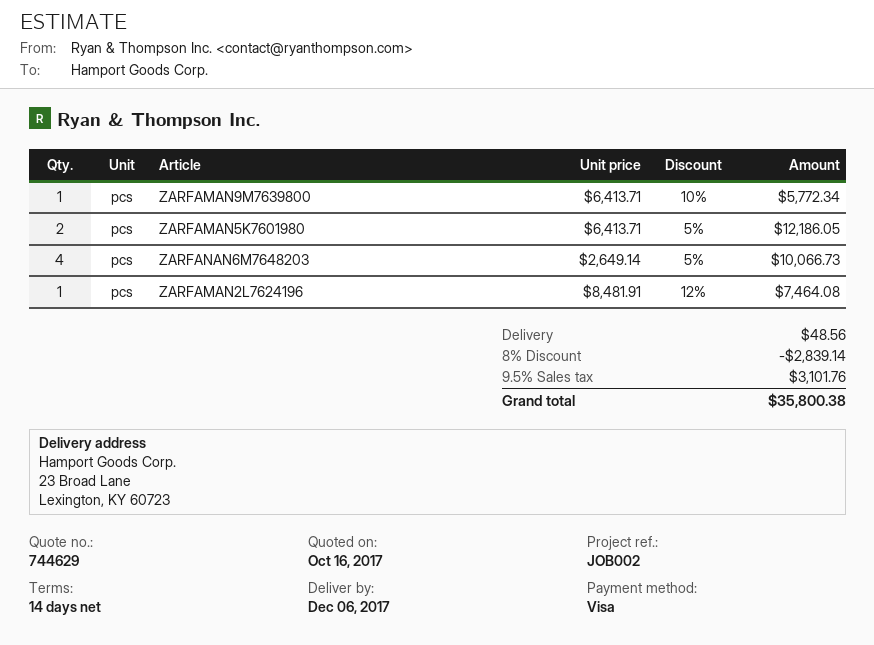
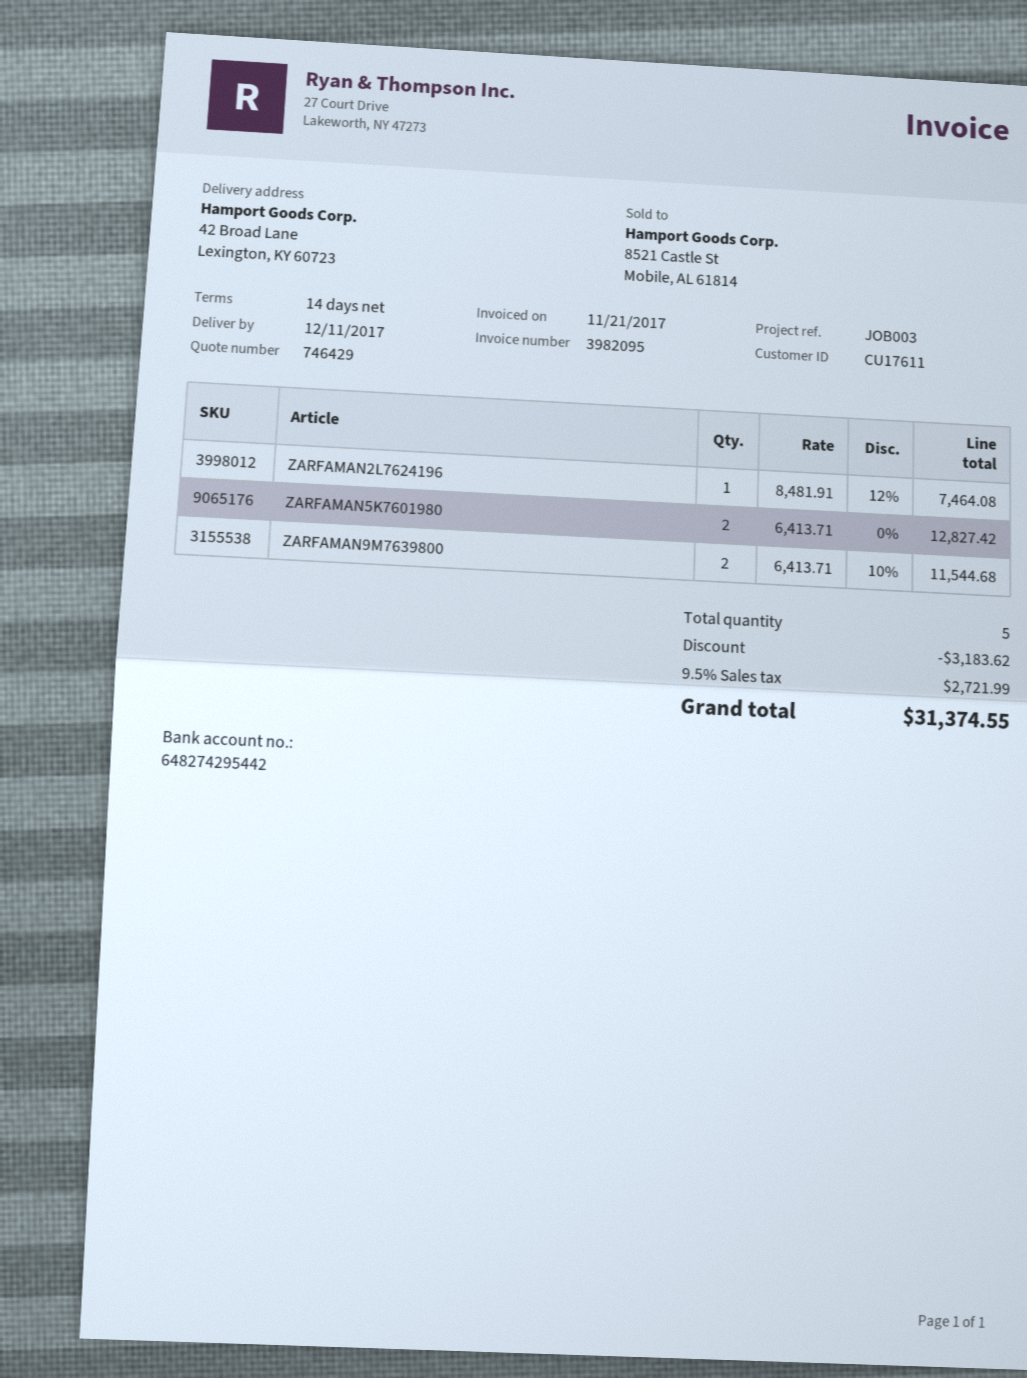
quote number: 744629 -> 746429
delivery date: 2017-12-06 -> 2017-12-11
reference: JOB002 -> JOB003
ship to: 23 Broad Lane, Lexington, KY 60723 -> 42 Broad Lane, Lexington, KY 60723
ZARFAMAN9M7639800: 1 x 6413.71 - 10% = 5772.34 -> 2 x 6413.71 - 10% = 11544.68
ZARFAMAN5K7601980: 2 x 6413.71 - 5% = 12186.05 -> 2 x 6413.71 = 12827.42
ZARFANAN6M7648203: 4 x 2649.14 - 5% = 10066.73 -> none
discount: 2839.14 -> 3183.62
shipping: 48.56 -> none
tax: 9.5% = 3101.76 -> 9.5% = 2721.99
total: 35800.38 -> 31374.55

